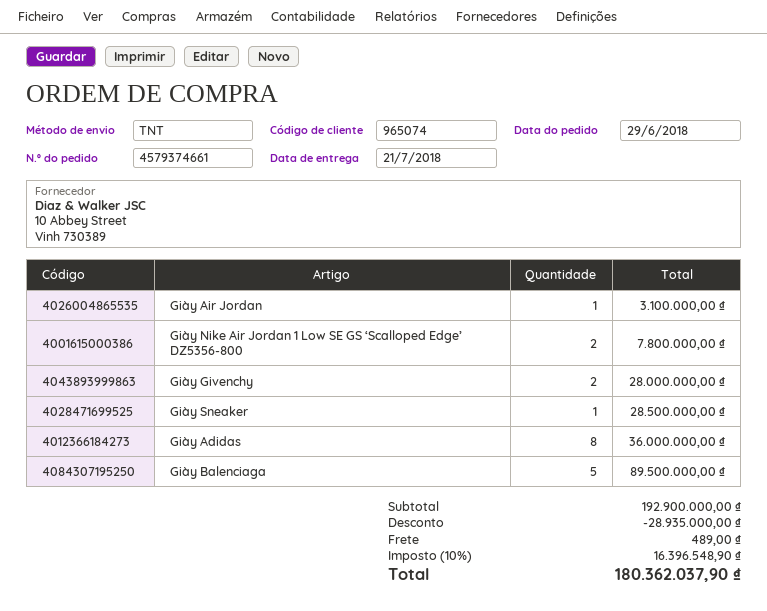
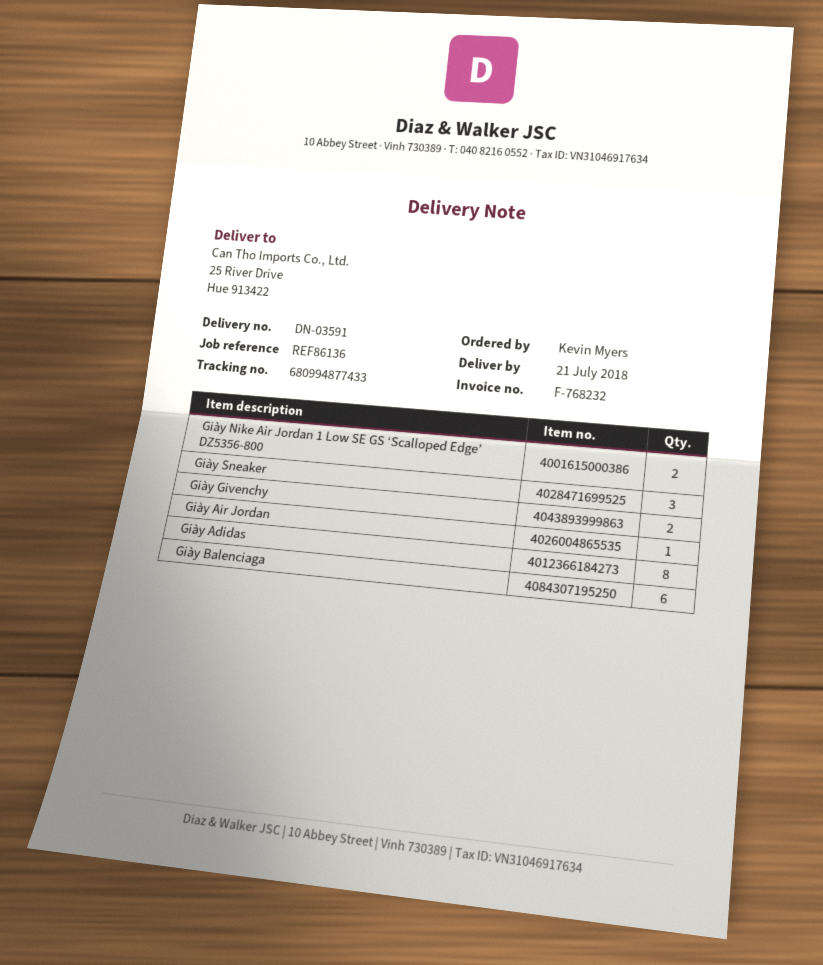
Giày Sneaker: 1 -> 3
Giày Balenciaga: 5 -> 6

